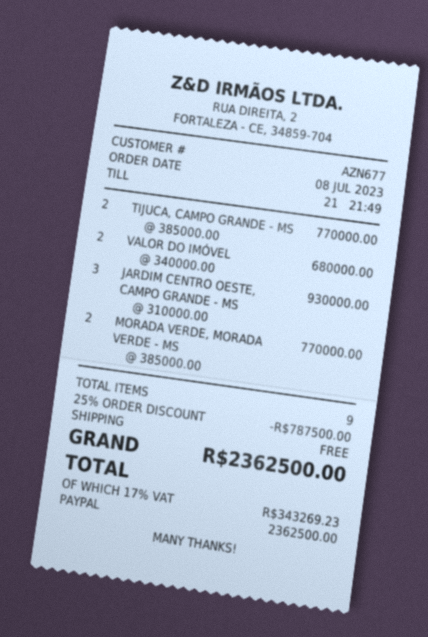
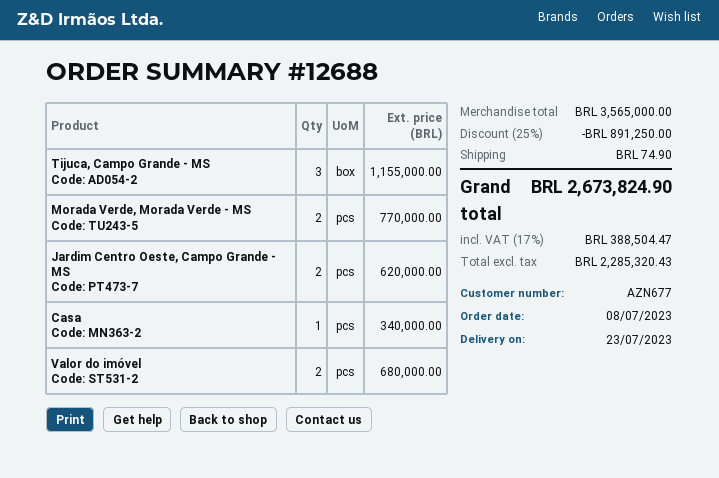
TIJUCA, CAMPO GRANDE - MS: 2 for 770000.00 -> 3 for 1155000.00
JARDIM CENTRO OESTE, CAMPO GRANDE - MS: 3 for 930000.00 -> 2 for 620000.00
Casa: none -> 1 for 340000.00
discount: 25% = 787500.00 -> 25% = 891250.00
shipping: 0.00 -> 74.90
tax: 17% = 343269.23 -> 17% = 388504.47
total: 2362500.00 -> 2673824.90

